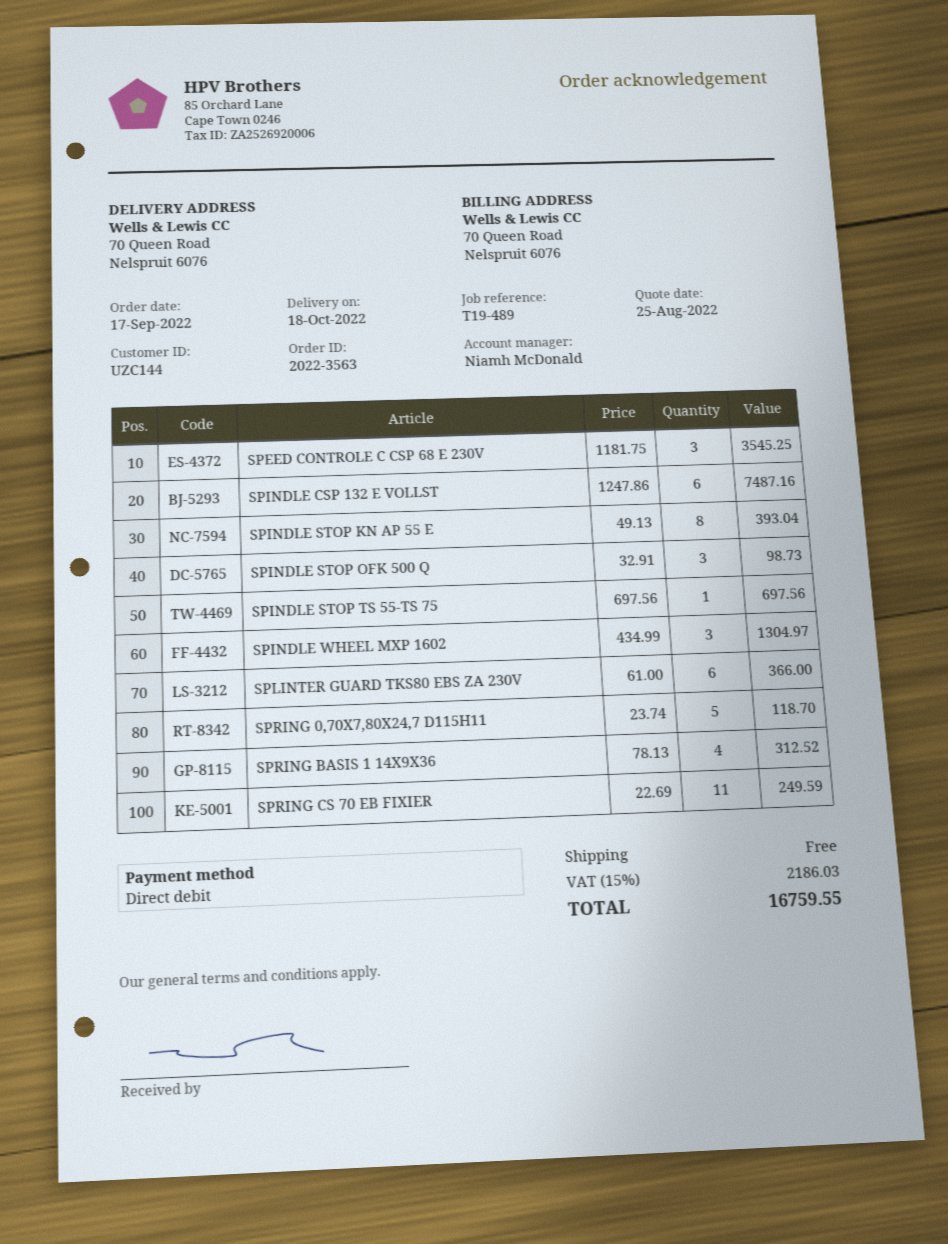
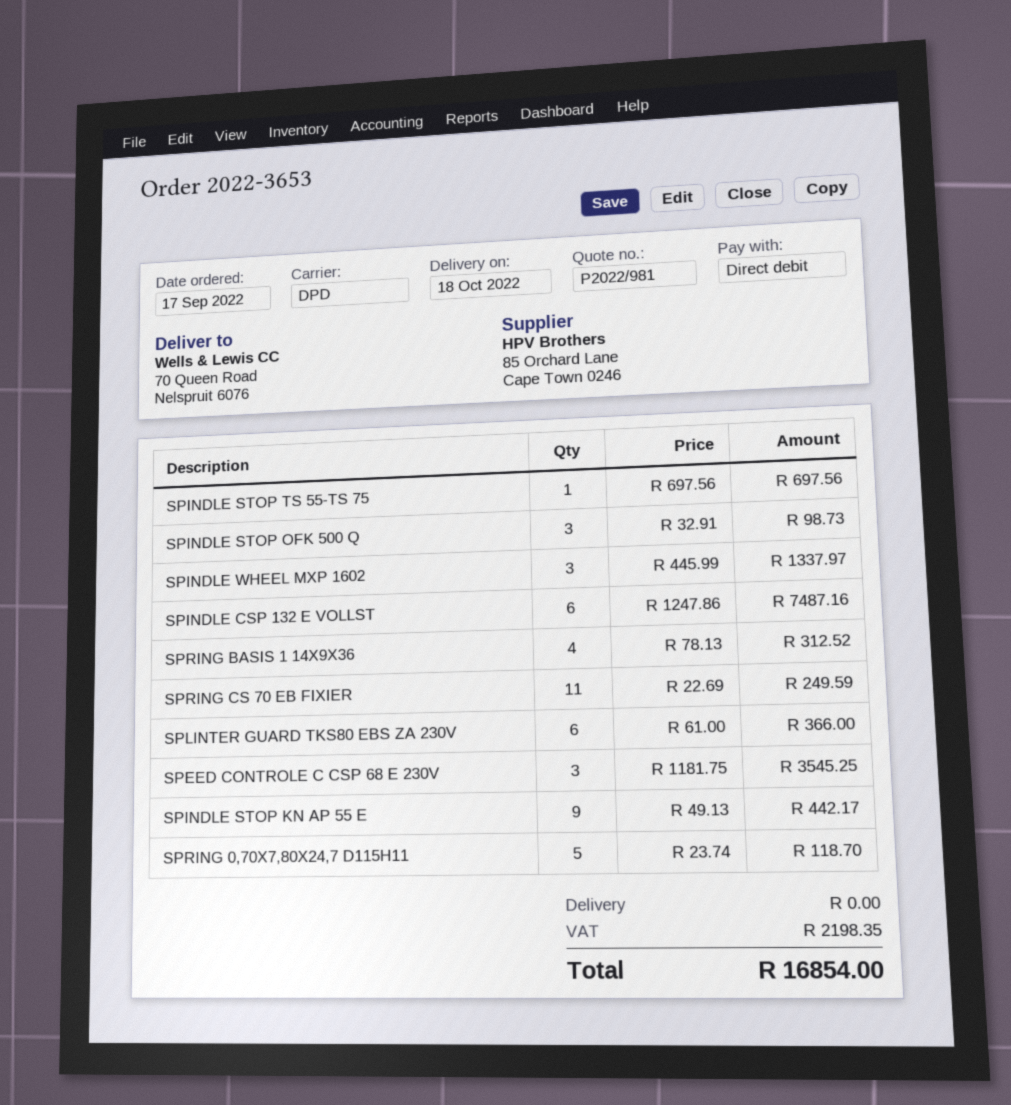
order number: 2022-3563 -> 2022-3653
SPINDLE STOP KN AP 55 E: 8 x 49.13 = 393.04 -> 9 x 49.13 = 442.17
SPINDLE WHEEL MXP 1602: 3 x 434.99 = 1304.97 -> 3 x 445.99 = 1337.97
tax: 2186.03 -> 2198.35
total: 16759.55 -> 16854.00

